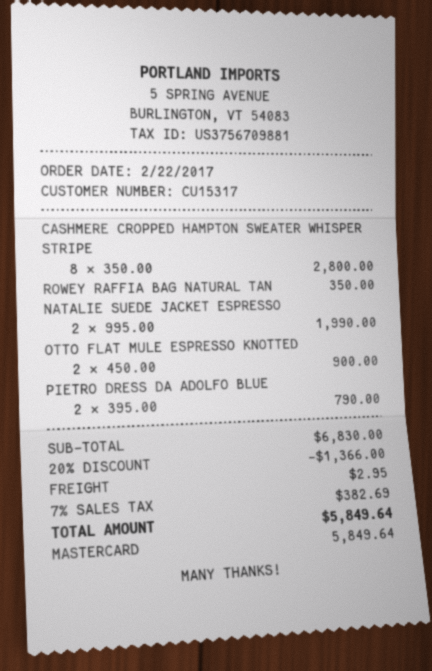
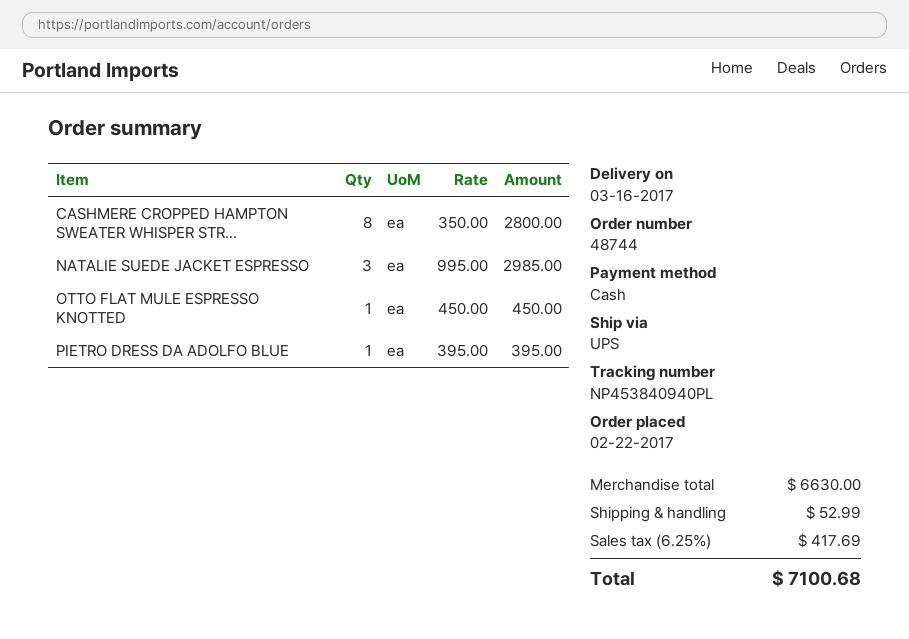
payment method: Mastercard -> cash
ROWEY RAFFIA BAG NATURAL TAN: 1 x 350.00 = 350.00 -> none
NATALIE SUEDE JACKET ESPRESSO: 2 x 995.00 = 1990.00 -> 3 x 995.00 = 2985.00
OTTO FLAT MULE ESPRESSO KNOTTED: 2 x 450.00 = 900.00 -> 1 x 450.00 = 450.00
PIETRO DRESS DA ADOLFO BLUE: 2 x 395.00 = 790.00 -> 1 x 395.00 = 395.00
subtotal: 6830.00 -> 6630.00
discount: 20% = 1366.00 -> none
shipping: 2.95 -> 52.99
tax: 7% = 382.69 -> 6.25% = 417.69
total: 5849.64 -> 7100.68

